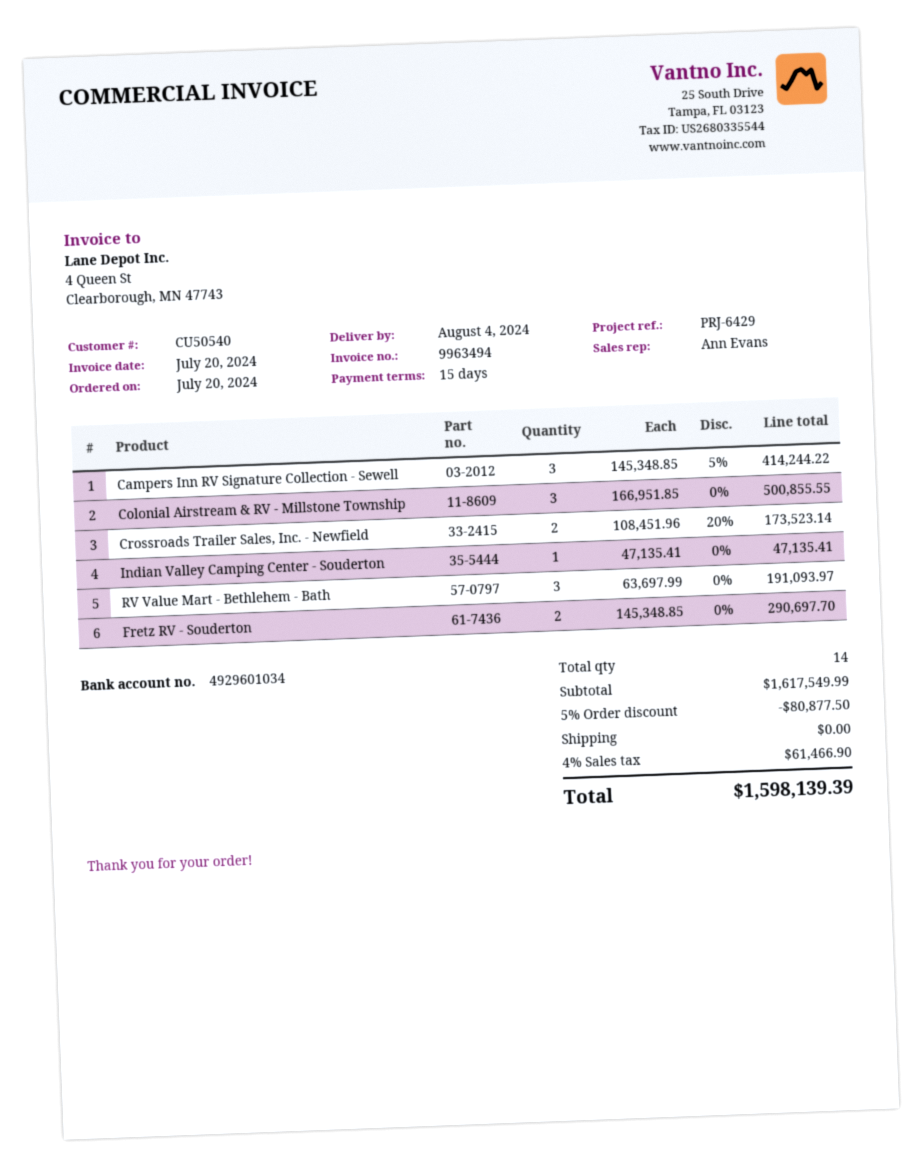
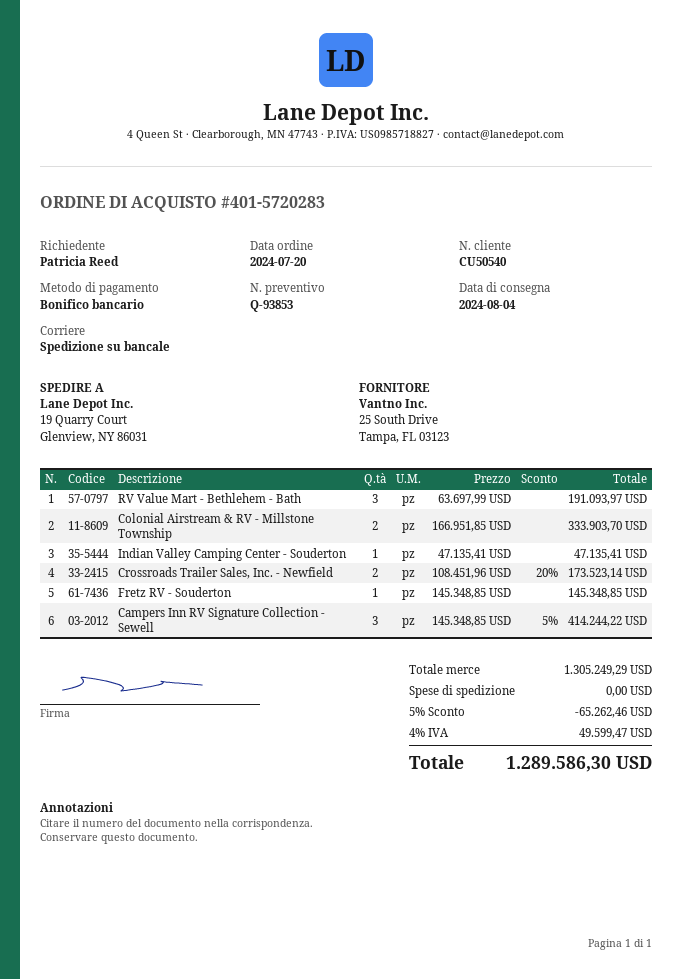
Colonial Airstream & RV - Millstone Township: 3 x 166951.85 = 500855.55 -> 2 x 166951.85 = 333903.70
Fretz RV - Souderton: 2 x 145348.85 = 290697.70 -> 1 x 145348.85 = 145348.85
subtotal: 1617549.99 -> 1305249.29
discount: 5% = 80877.50 -> 5% = 65262.46
tax: 4% = 61466.90 -> 4% = 49599.47
total: 1598139.39 -> 1289586.30

